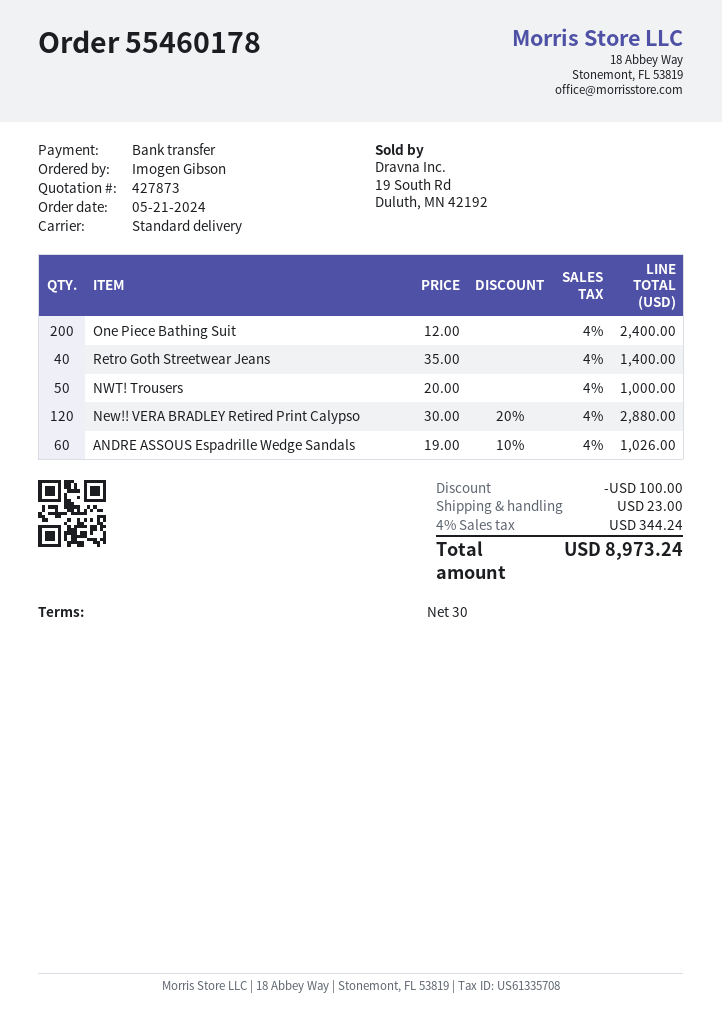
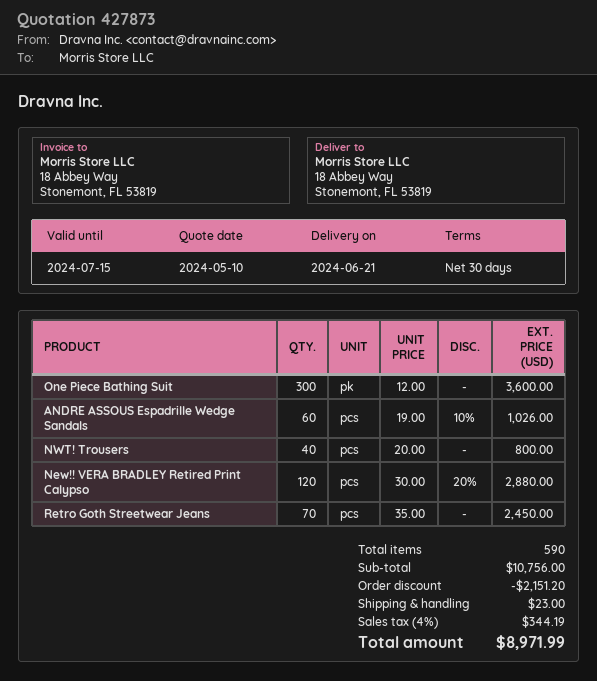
One Piece Bathing Suit: 200 x 12.00 = 2400.00 -> 300 x 12.00 = 3600.00
Retro Goth Streetwear Jeans: 40 x 35.00 = 1400.00 -> 70 x 35.00 = 2450.00
NWT! Trousers: 50 x 20.00 = 1000.00 -> 40 x 20.00 = 800.00
discount: 100.00 -> 2151.20
tax: 4% = 344.24 -> 4% = 344.19
total: 8973.24 -> 8971.99

